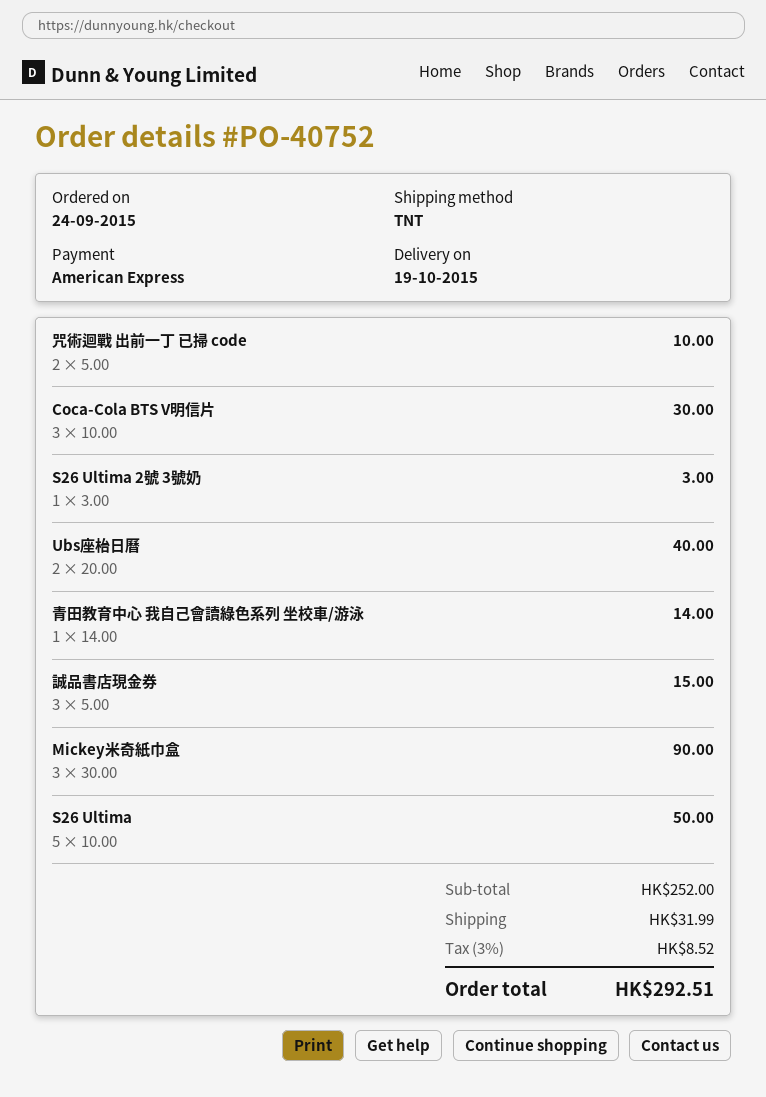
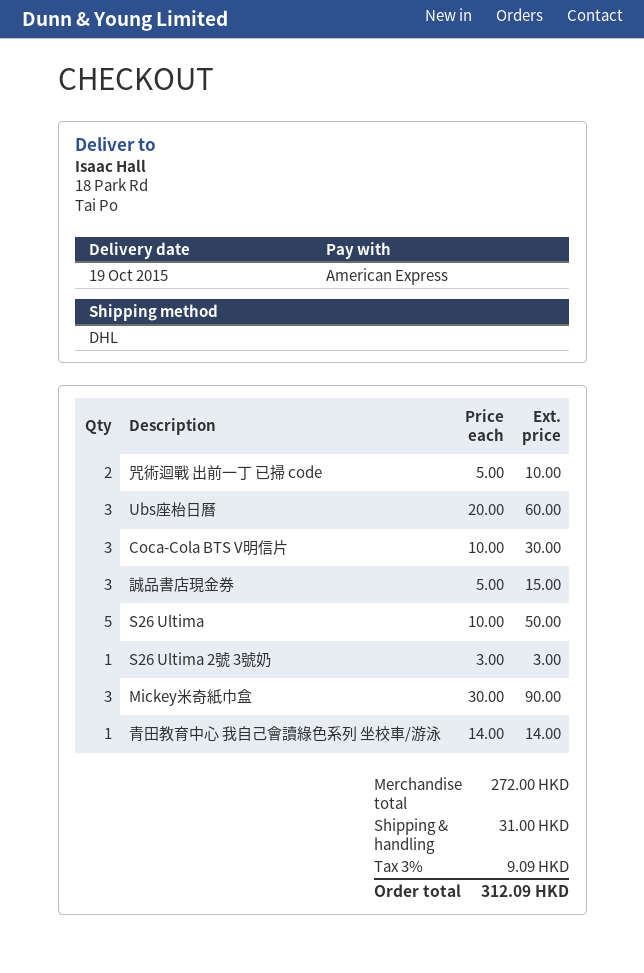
shipping method: TNT -> DHL
Ubs座枱日曆: 2 x 20.00 = 40.00 -> 3 x 20.00 = 60.00
subtotal: 252.00 -> 272.00
shipping: 31.99 -> 31.00
tax: 3% = 8.52 -> 3% = 9.09
total: 292.51 -> 312.09

